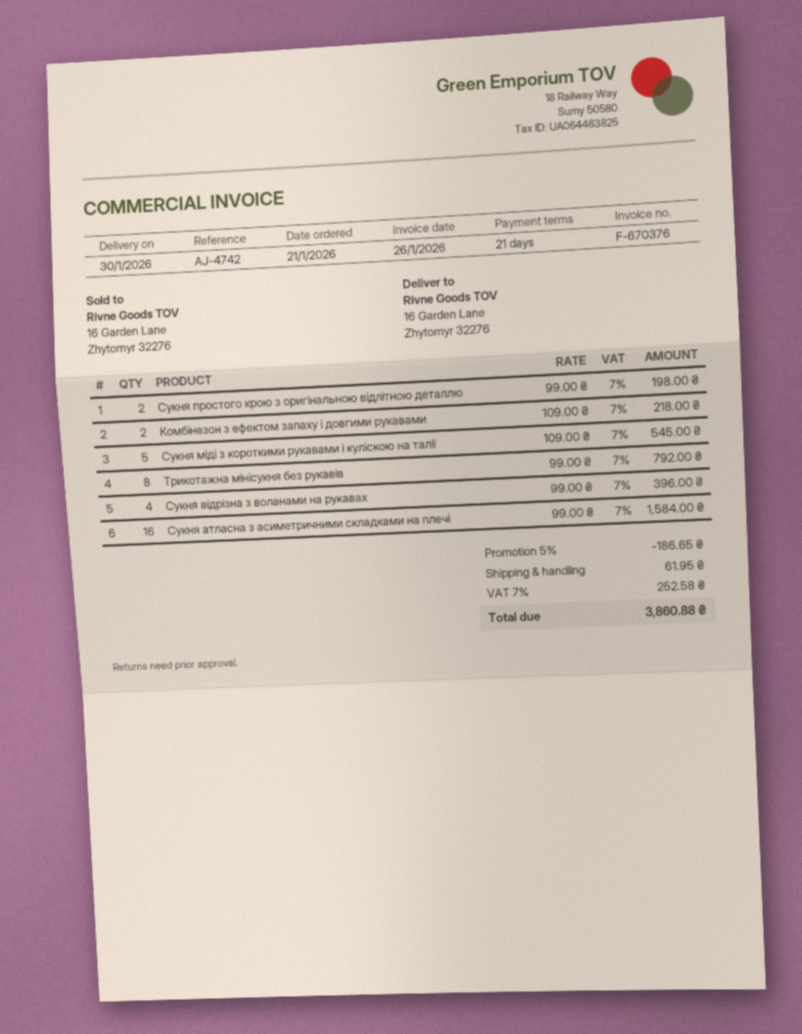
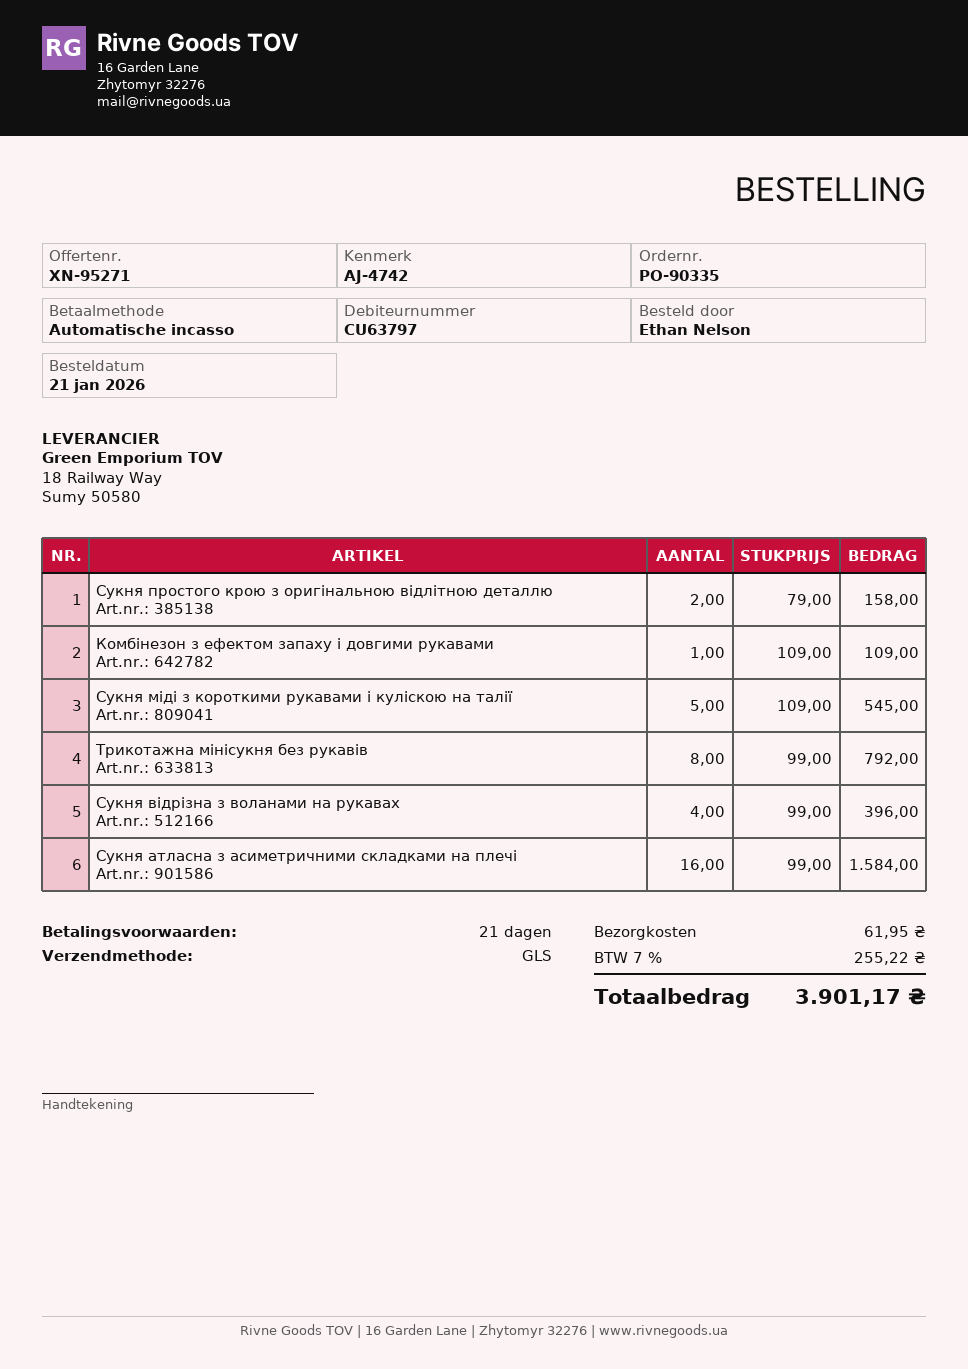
Сукня простого крою з оригінальною відлітною деталлю: 2 x 99.00 = 198.00 -> 2 x 79.00 = 158.00
Комбінезон з ефектом запаху і довгими рукавами: 2 x 109.00 = 218.00 -> 1 x 109.00 = 109.00
discount: 5% = 186.65 -> none
tax: 7% = 252.58 -> 7% = 255.22
total: 3860.88 -> 3901.17

